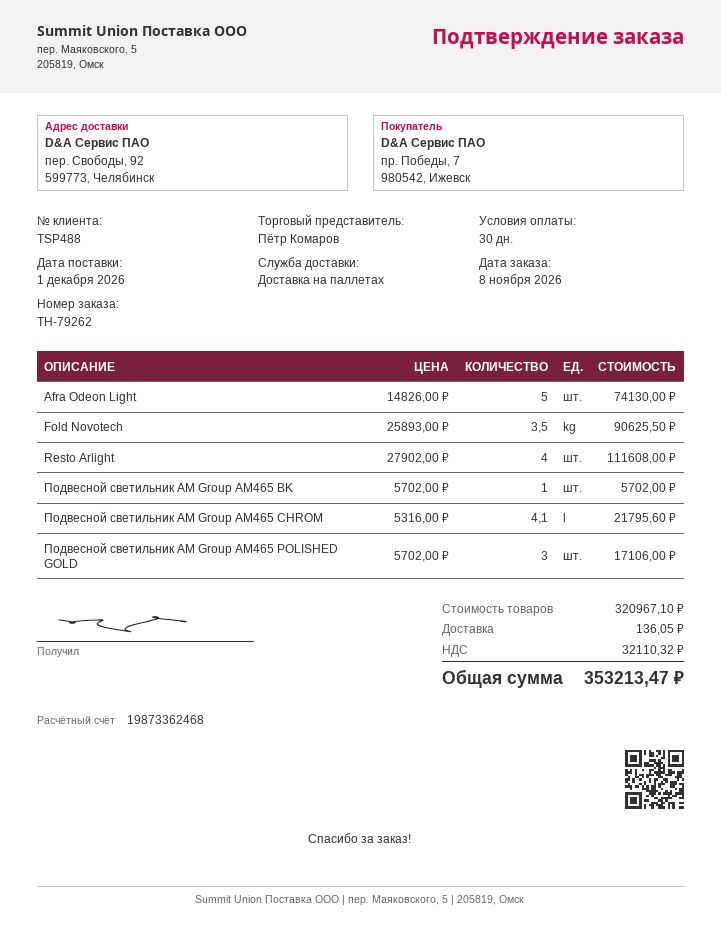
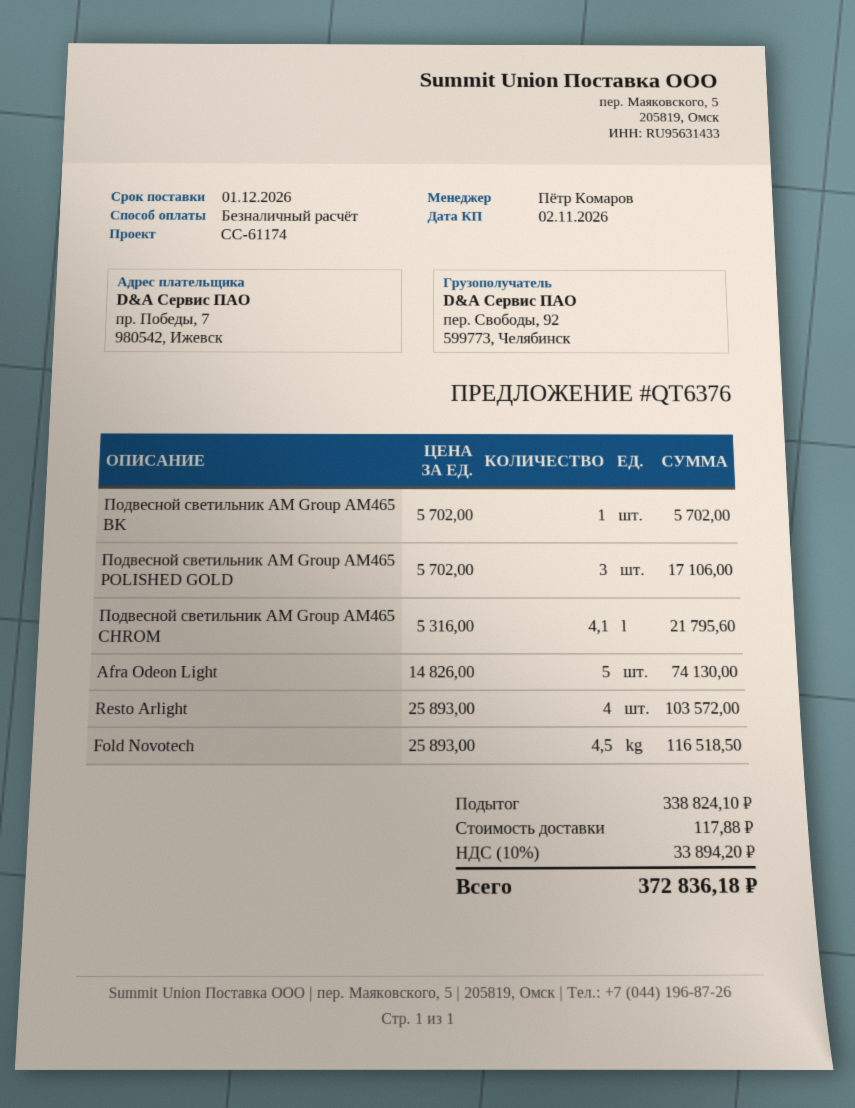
Fold Novotech: 3.5 x 25893.00 = 90625.50 -> 4.5 x 25893.00 = 116518.50
Resto Arlight: 4 x 27902.00 = 111608.00 -> 4 x 25893.00 = 103572.00
subtotal: 320967.10 -> 338824.10
shipping: 136.05 -> 117.88
tax: 32110.32 -> 33894.20
total: 353213.47 -> 372836.18

